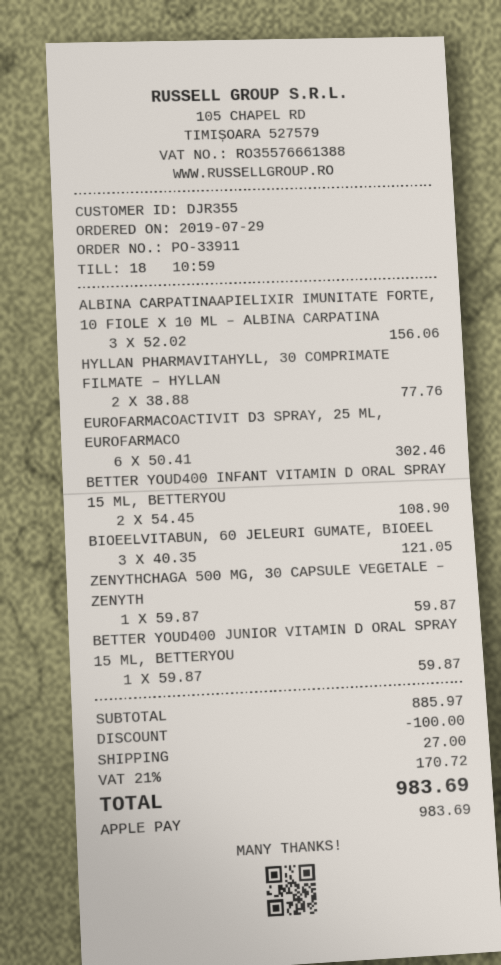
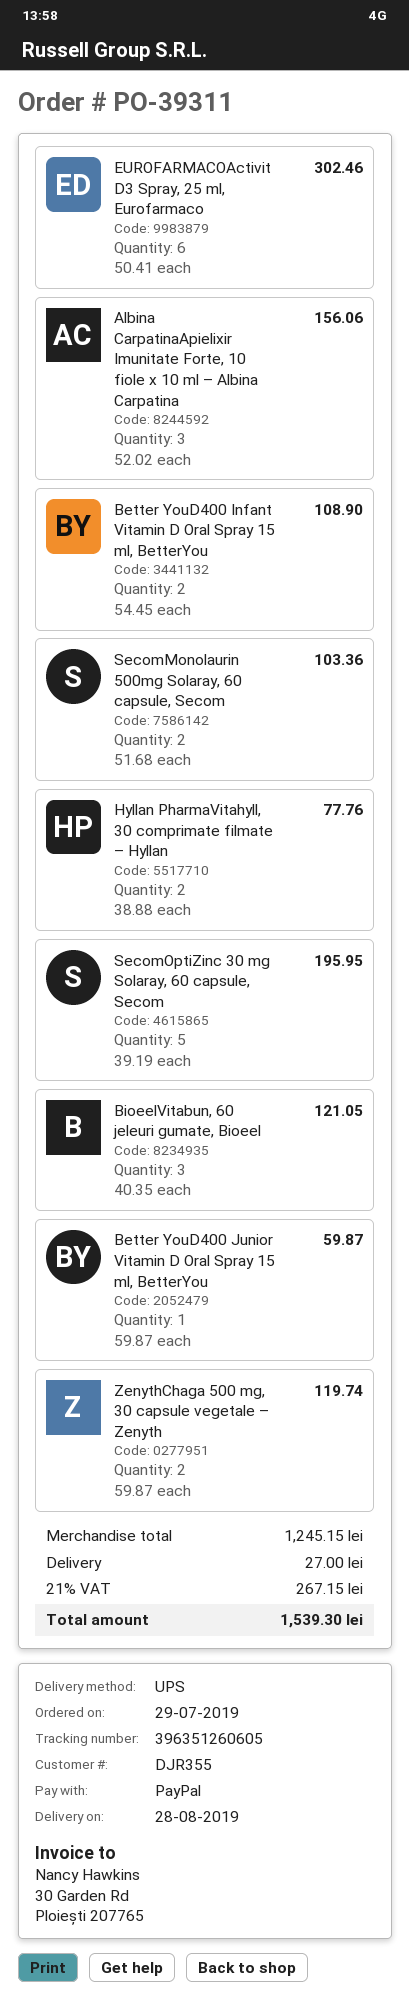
order number: PO-33911 -> PO-39311
payment method: Apple Pay -> PayPal
ZENYTHCHAGA 500 MG, 30 CAPSULE VEGETALE – ZENYTH: 1 x 59.87 = 59.87 -> 2 x 59.87 = 119.74
SecomMonolaurin 500mg Solaray, 60 capsule, Secom: none -> 2 x 51.68 = 103.36
SecomOptiZinc 30 mg Solaray, 60 capsule, Secom: none -> 5 x 39.19 = 195.95
subtotal: 885.97 -> 1245.15
discount: 100.00 -> none
tax: 21% = 170.72 -> 21% = 267.15
total: 983.69 -> 1539.30

